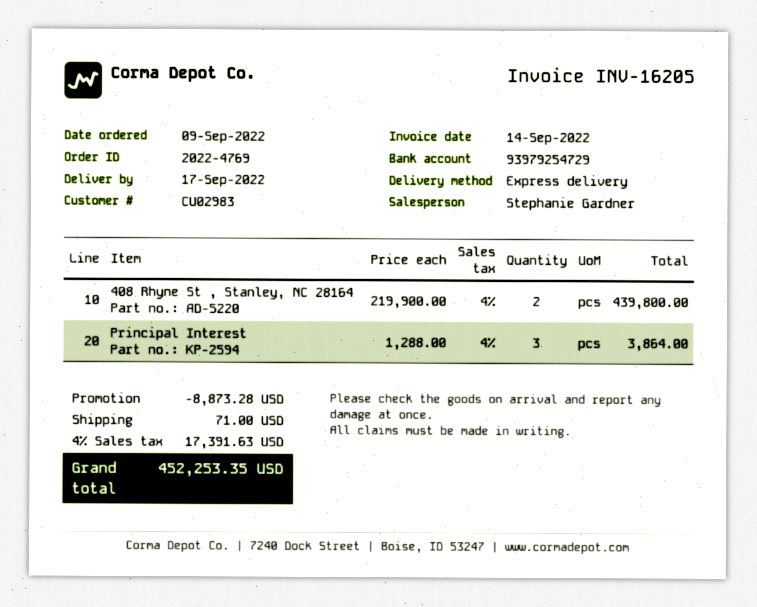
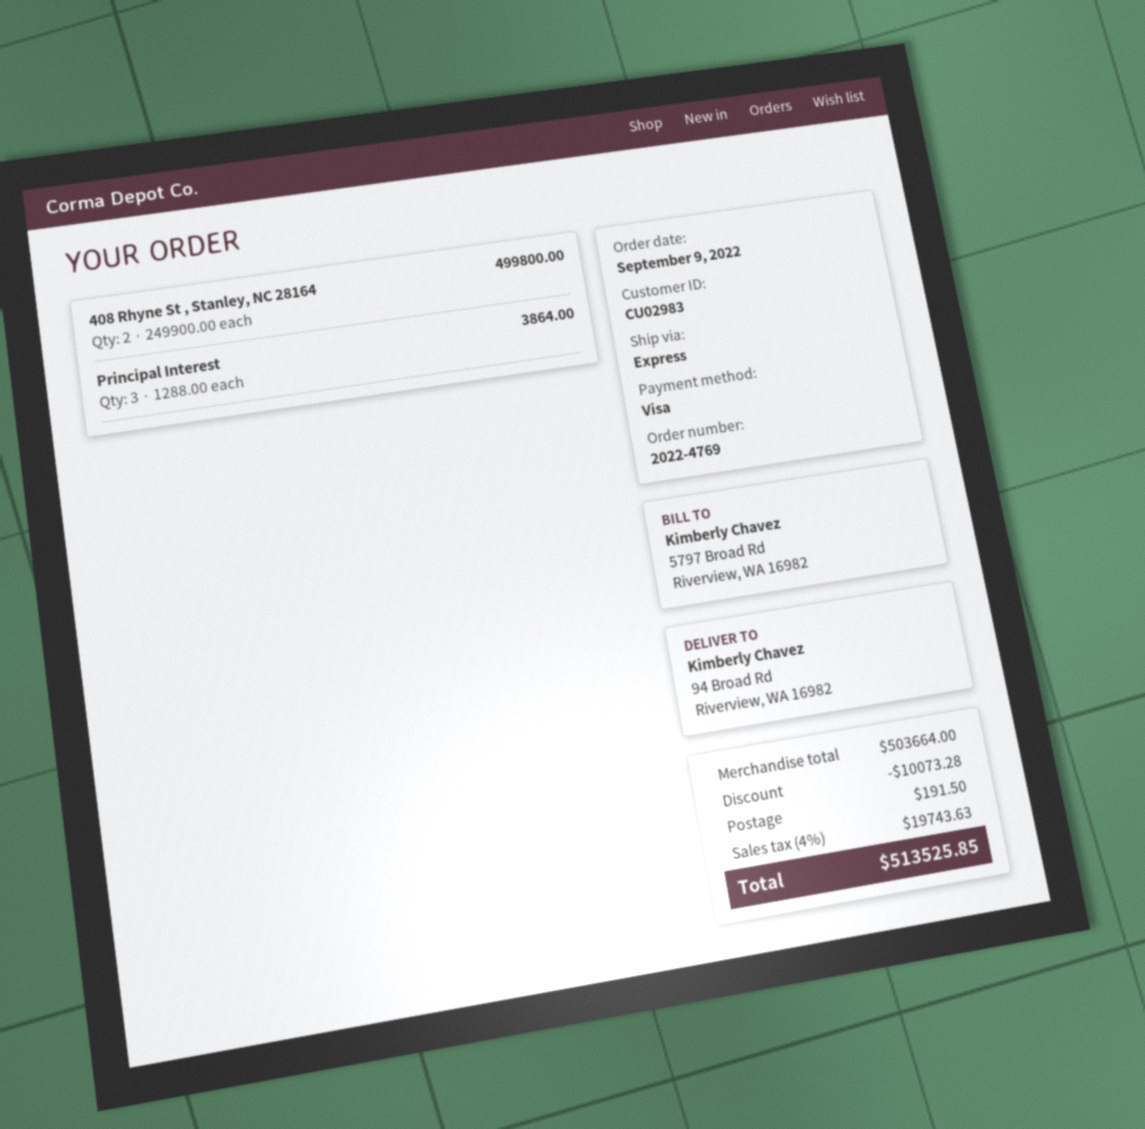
408 Rhyne St , Stanley, NC 28164: 2 x 219900.00 = 439800.00 -> 2 x 249900.00 = 499800.00
discount: 8873.28 -> 10073.28
shipping: 71.00 -> 191.50
tax: 4% = 17391.63 -> 4% = 19743.63
total: 452253.35 -> 513525.85

